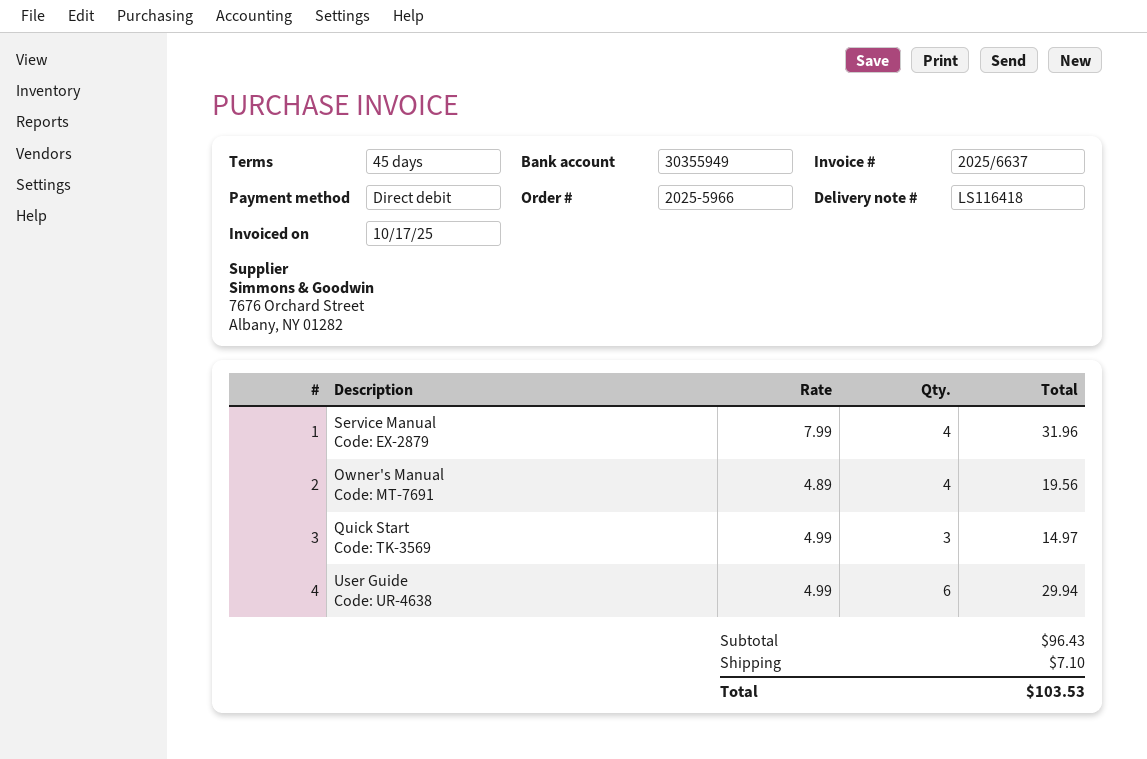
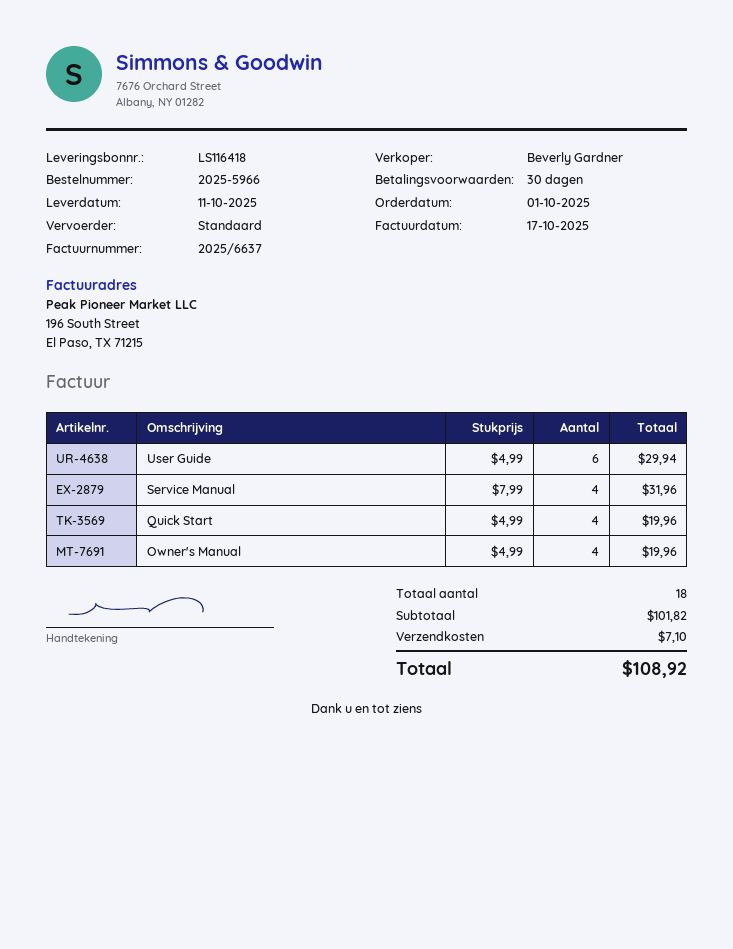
payment terms: 45 days -> 30 days
Owner's Manual: 4 x 4.89 = 19.56 -> 4 x 4.99 = 19.96
Quick Start: 3 x 4.99 = 14.97 -> 4 x 4.99 = 19.96
subtotal: 96.43 -> 101.82
total: 103.53 -> 108.92

